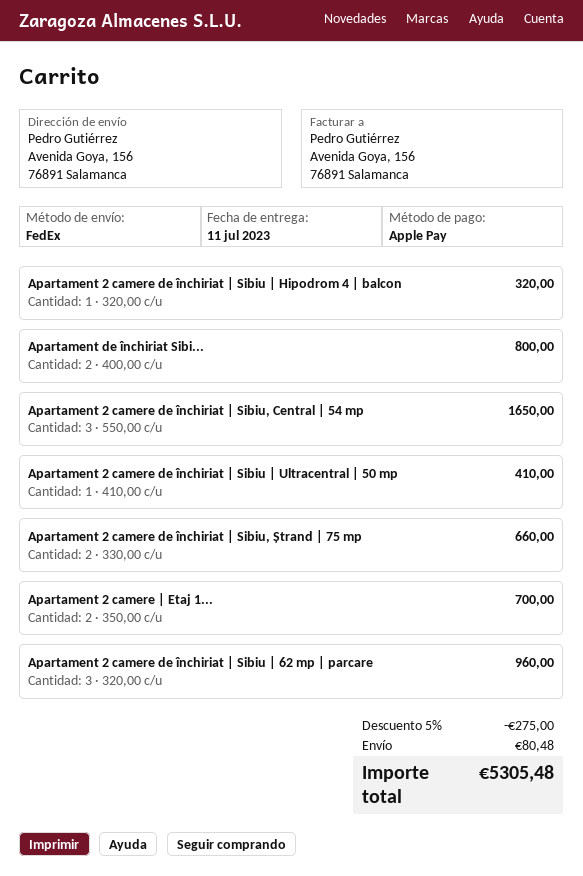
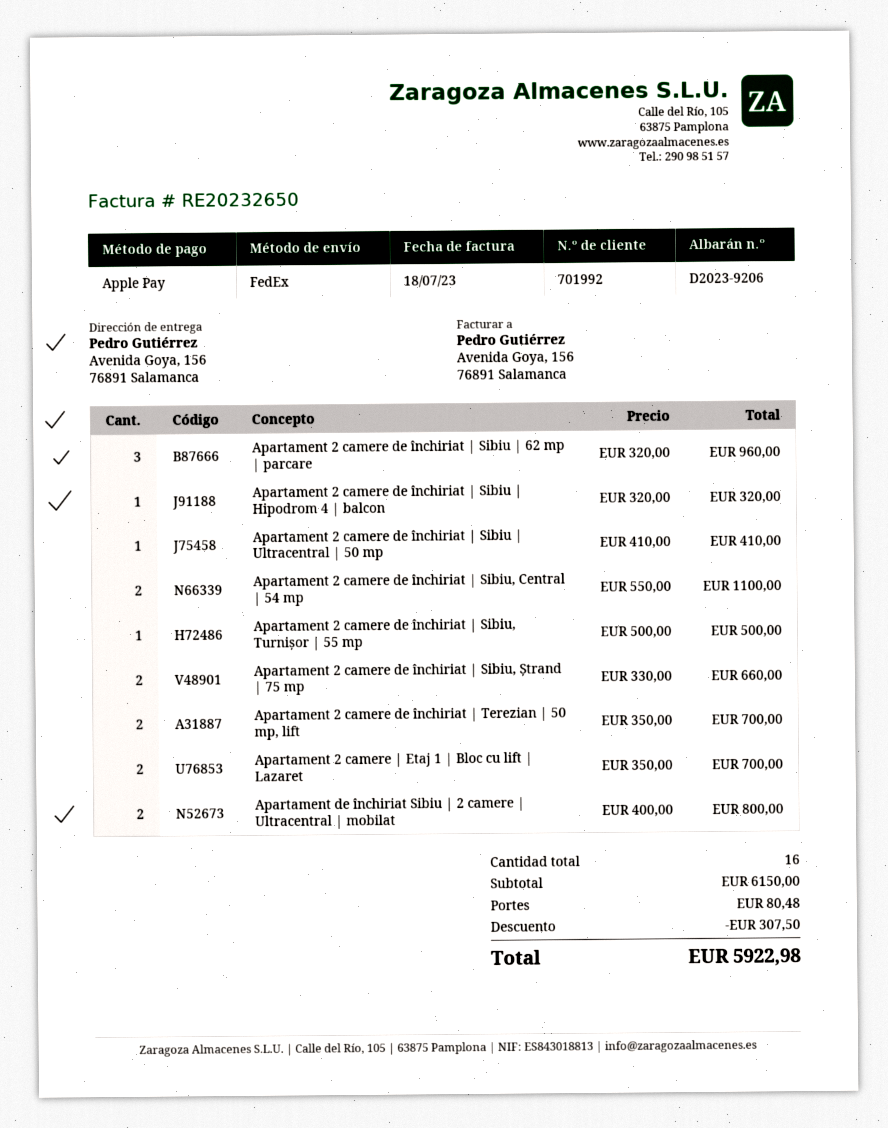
Apartament 2 camere de închiriat | Sibiu, Central | 54 mp: 3 x 550.00 = 1650.00 -> 2 x 550.00 = 1100.00
Apartament 2 camere de închiriat | Sibiu, Turnișor | 55 mp: none -> 1 x 500.00 = 500.00
Apartament 2 camere de închiriat | Terezian | 50 mp, lift: none -> 2 x 350.00 = 700.00
discount: 275.00 -> 307.50
total: 5305.48 -> 5922.98

